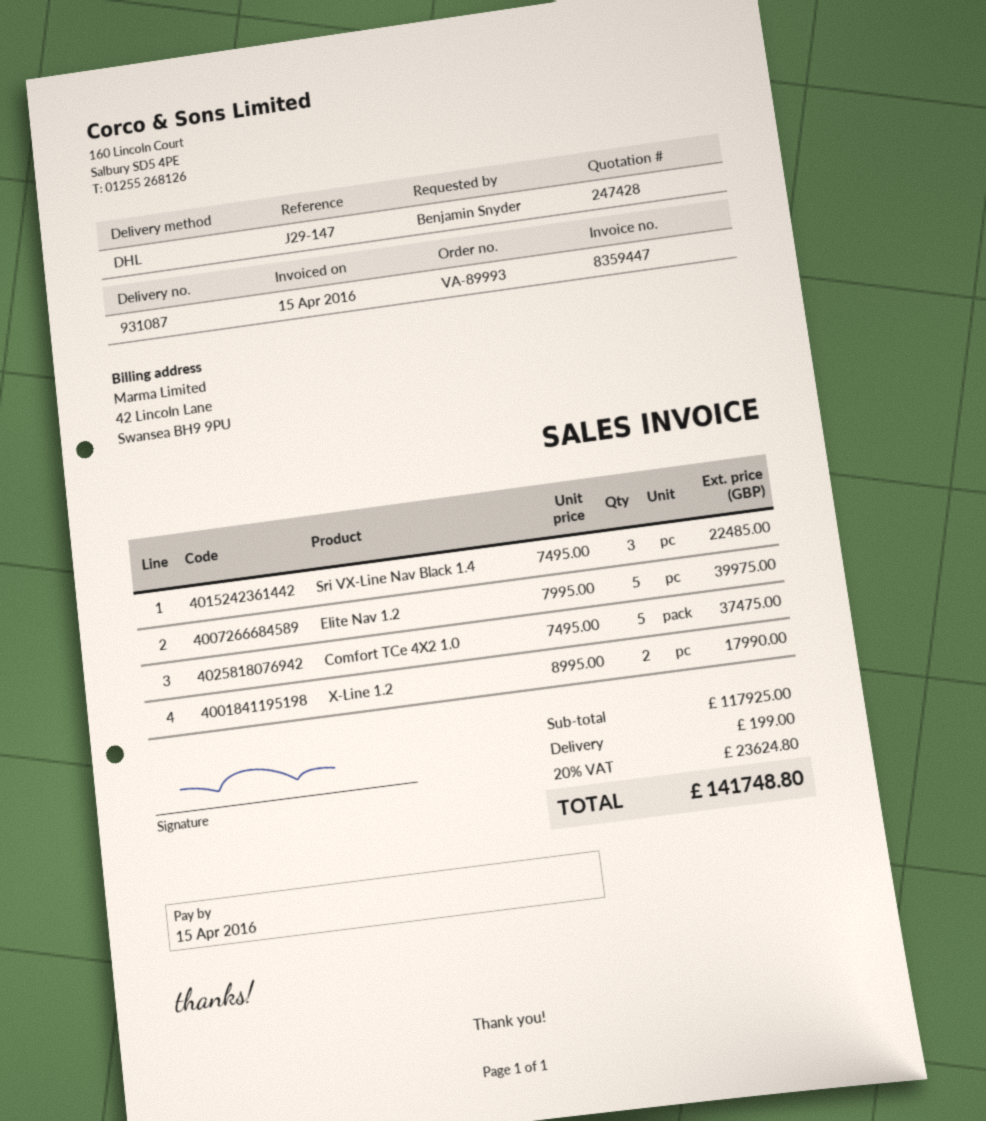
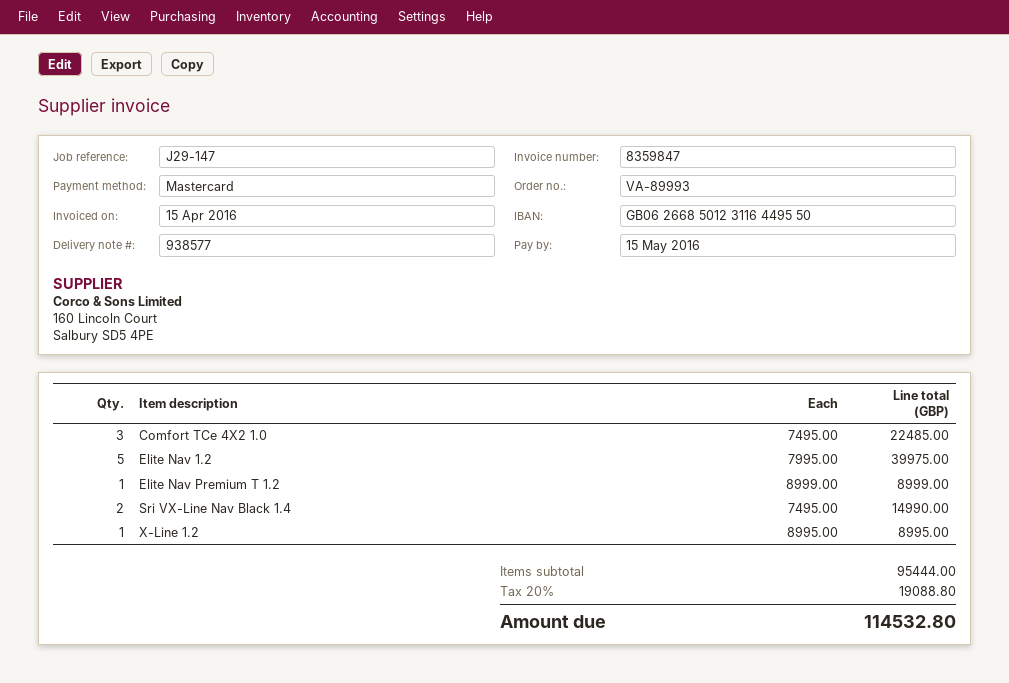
delivery note number: 931087 -> 938577
invoice number: 8359447 -> 8359847
due date: 2016-04-15 -> 2016-05-15
Sri VX-Line Nav Black 1.4: 3 x 7495.00 = 22485.00 -> 2 x 7495.00 = 14990.00
Comfort TCe 4X2 1.0: 5 x 7495.00 = 37475.00 -> 3 x 7495.00 = 22485.00
X-Line 1.2: 2 x 8995.00 = 17990.00 -> 1 x 8995.00 = 8995.00
Elite Nav Premium T 1.2: none -> 1 x 8999.00 = 8999.00
subtotal: 117925.00 -> 95444.00
shipping: 199.00 -> none
tax: 20% = 23624.80 -> 20% = 19088.80
total: 141748.80 -> 114532.80

